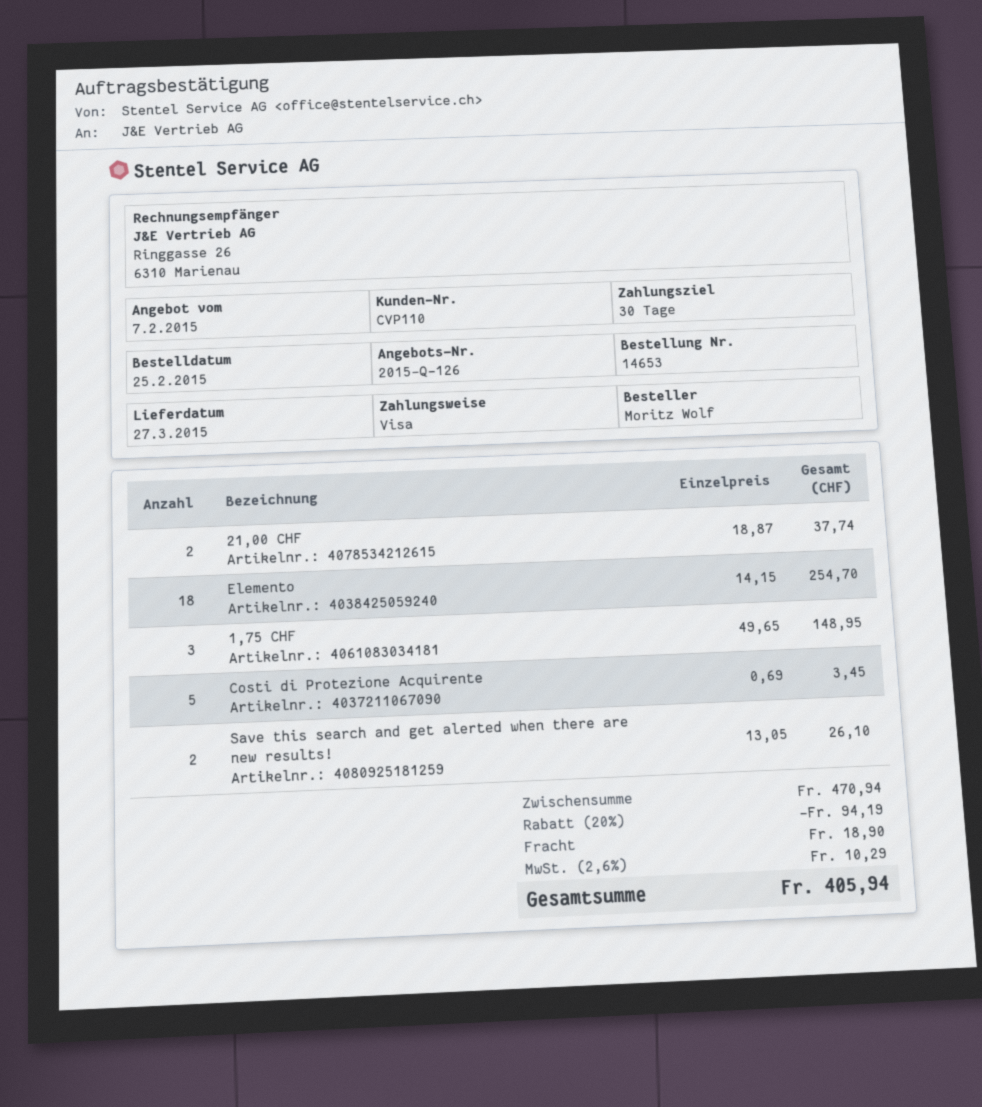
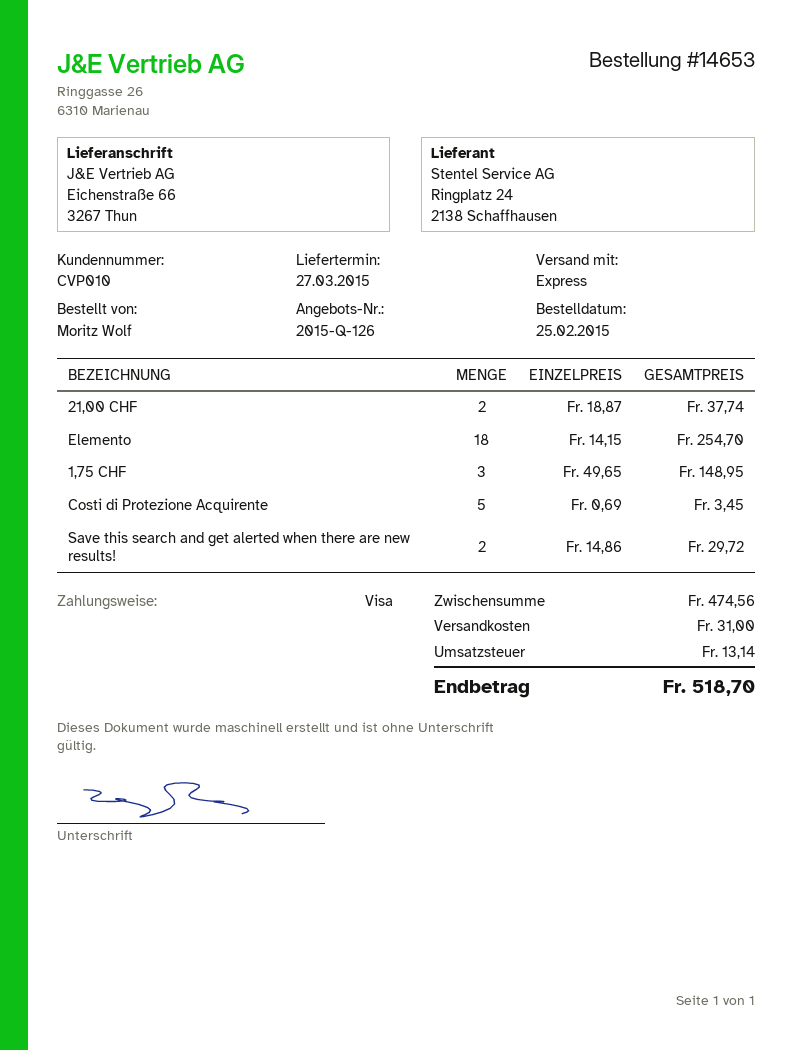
customer number: CVP110 -> CVP010
Save this search and get alerted when there are new results!: 2 x 13.05 = 26.10 -> 2 x 14.86 = 29.72
subtotal: 470.94 -> 474.56
discount: 20% = 94.19 -> none
shipping: 18.90 -> 31.00
tax: 10.29 -> 13.14
total: 405.94 -> 518.70

